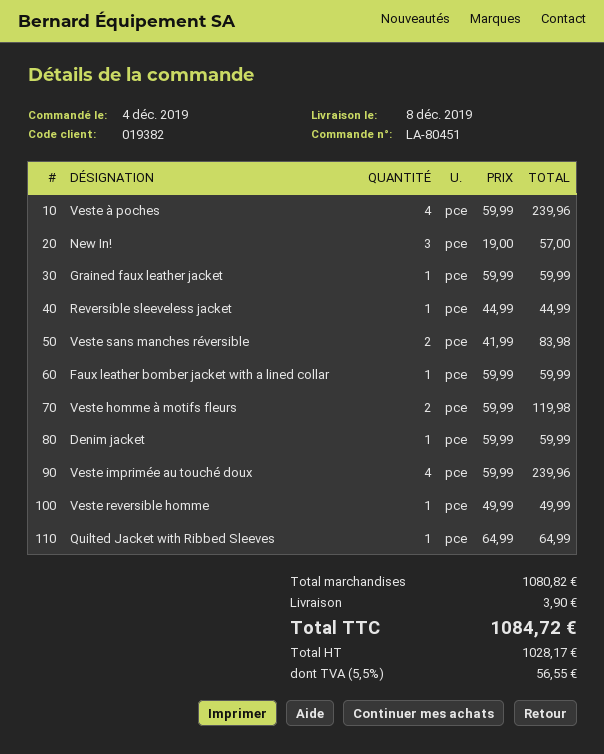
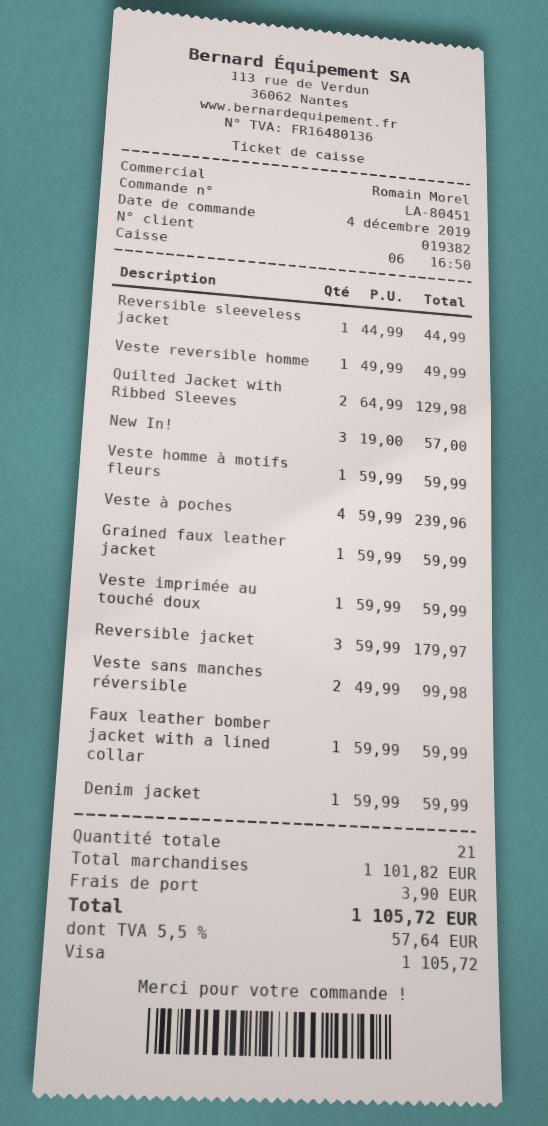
Veste sans manches réversible: 2 x 41.99 = 83.98 -> 2 x 49.99 = 99.98
Veste homme à motifs fleurs: 2 x 59.99 = 119.98 -> 1 x 59.99 = 59.99
Veste imprimée au touché doux: 4 x 59.99 = 239.96 -> 1 x 59.99 = 59.99
Quilted Jacket with Ribbed Sleeves: 1 x 64.99 = 64.99 -> 2 x 64.99 = 129.98
Reversible jacket: none -> 3 x 59.99 = 179.97
subtotal: 1080.82 -> 1101.82
tax: 5.5% = 56.55 -> 5.5% = 57.64
total: 1084.72 -> 1105.72

